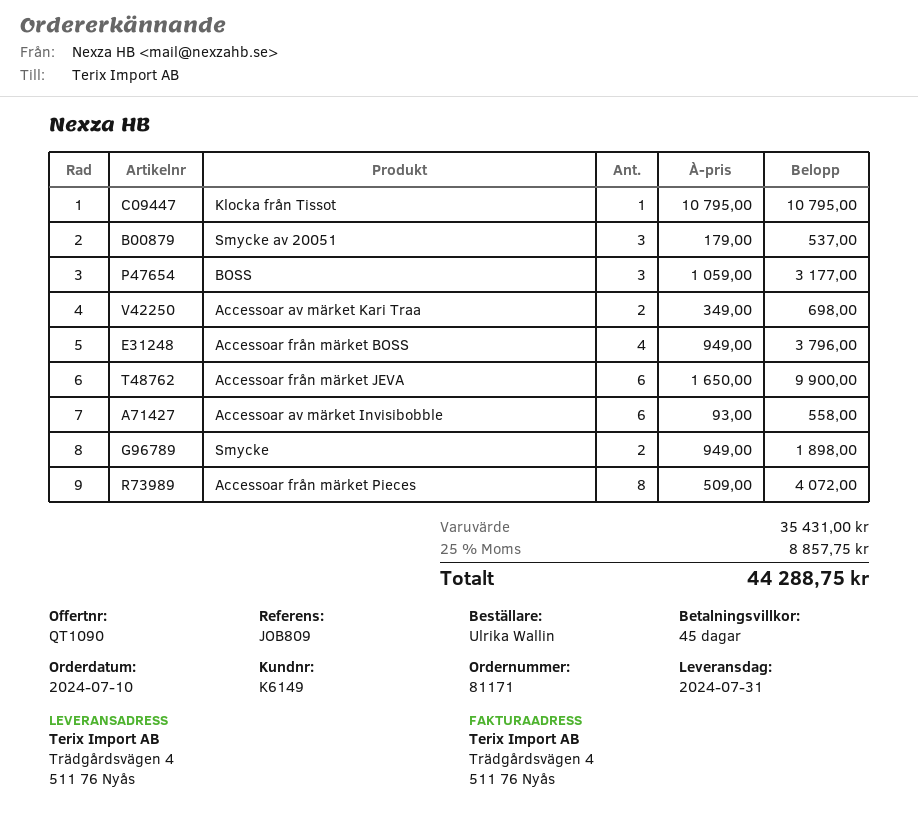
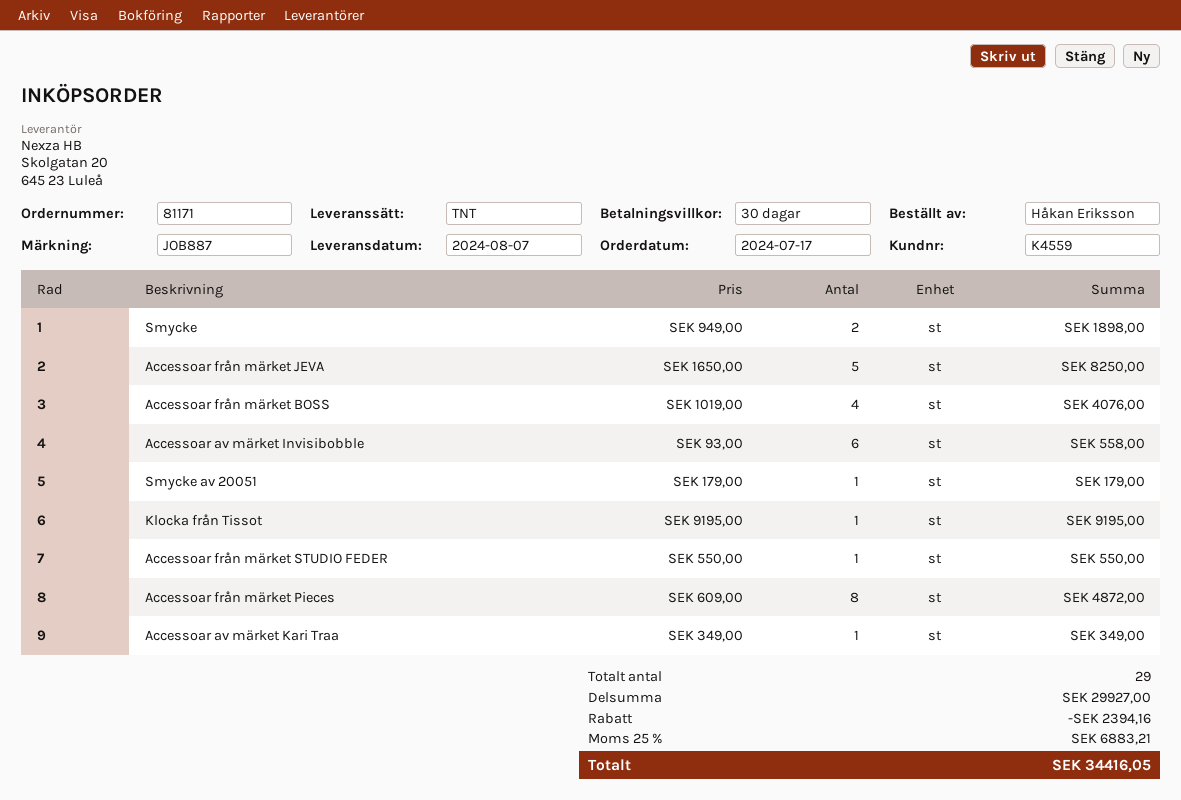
order date: 2024-07-10 -> 2024-07-17
delivery date: 2024-07-31 -> 2024-08-07
payment terms: 45 days -> 30 days
customer number: K6149 -> K4559
reference: JOB809 -> JOB887
ordered by: Ulrika Wallin -> Håkan Eriksson
Klocka från Tissot: 1 x 10795.00 = 10795.00 -> 1 x 9195.00 = 9195.00
Smycke av 20051: 3 x 179.00 = 537.00 -> 1 x 179.00 = 179.00
BOSS: 3 x 1059.00 = 3177.00 -> none
Accessoar av märket Kari Traa: 2 x 349.00 = 698.00 -> 1 x 349.00 = 349.00
Accessoar från märket BOSS: 4 x 949.00 = 3796.00 -> 4 x 1019.00 = 4076.00
Accessoar från märket JEVA: 6 x 1650.00 = 9900.00 -> 5 x 1650.00 = 8250.00
Accessoar från märket Pieces: 8 x 509.00 = 4072.00 -> 8 x 609.00 = 4872.00
Accessoar från märket STUDIO FEDER: none -> 1 x 550.00 = 550.00
subtotal: 35431.00 -> 29927.00
discount: none -> 2394.16
tax: 25% = 8857.75 -> 25% = 6883.21
total: 44288.75 -> 34416.05

